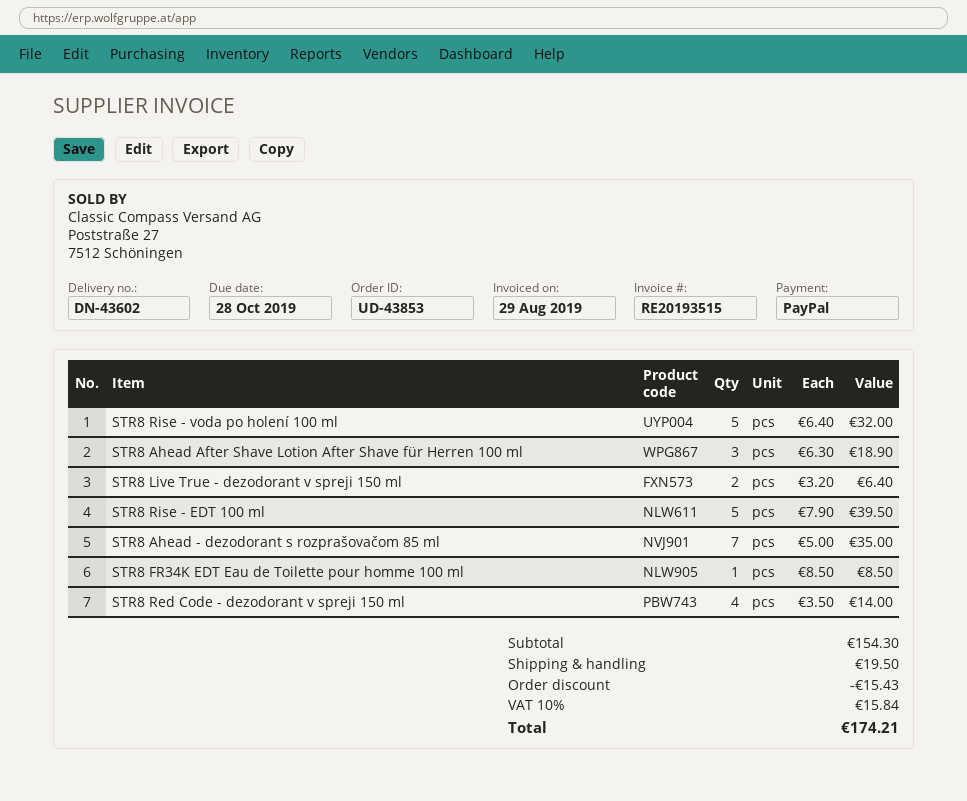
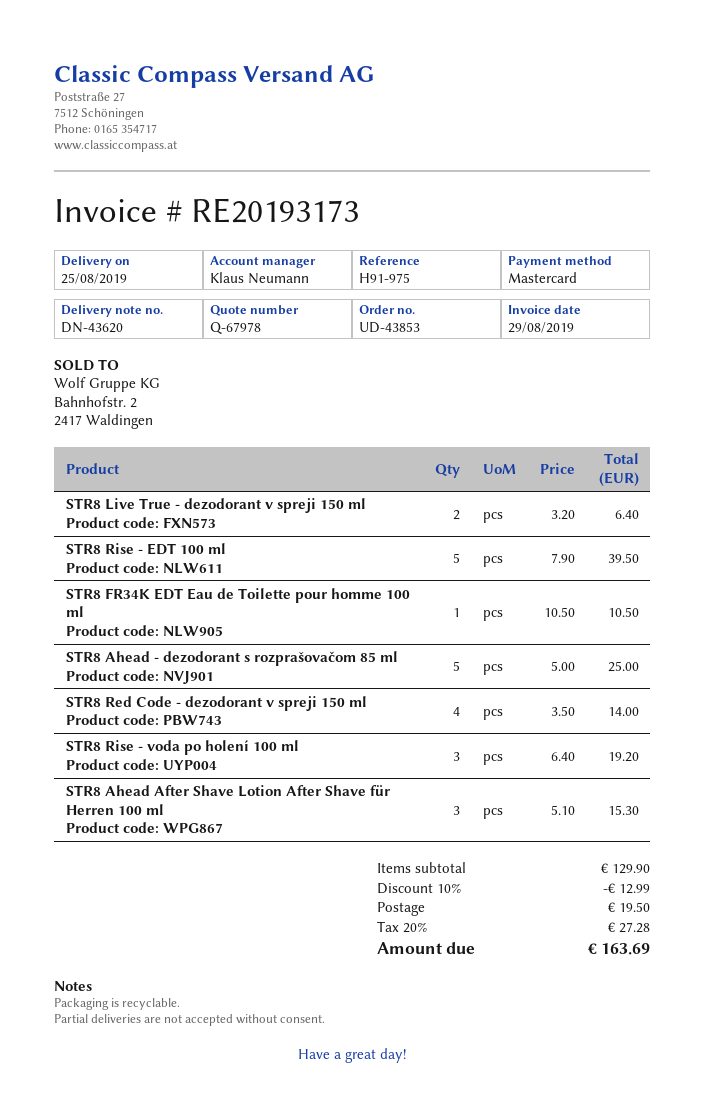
delivery note number: DN-43602 -> DN-43620
invoice number: RE20193515 -> RE20193173
payment method: PayPal -> Mastercard
STR8 Rise - voda po holení 100 ml: 5 x 6.40 = 32.00 -> 3 x 6.40 = 19.20
STR8 Ahead After Shave Lotion After Shave für Herren 100 ml: 3 x 6.30 = 18.90 -> 3 x 5.10 = 15.30
STR8 Ahead - dezodorant s rozprašovačom 85 ml: 7 x 5.00 = 35.00 -> 5 x 5.00 = 25.00
STR8 FR34K EDT Eau de Toilette pour homme 100 ml: 1 x 8.50 = 8.50 -> 1 x 10.50 = 10.50
subtotal: 154.30 -> 129.90
discount: 15.43 -> 12.99
tax: 10% = 15.84 -> 20% = 27.28
total: 174.21 -> 163.69

